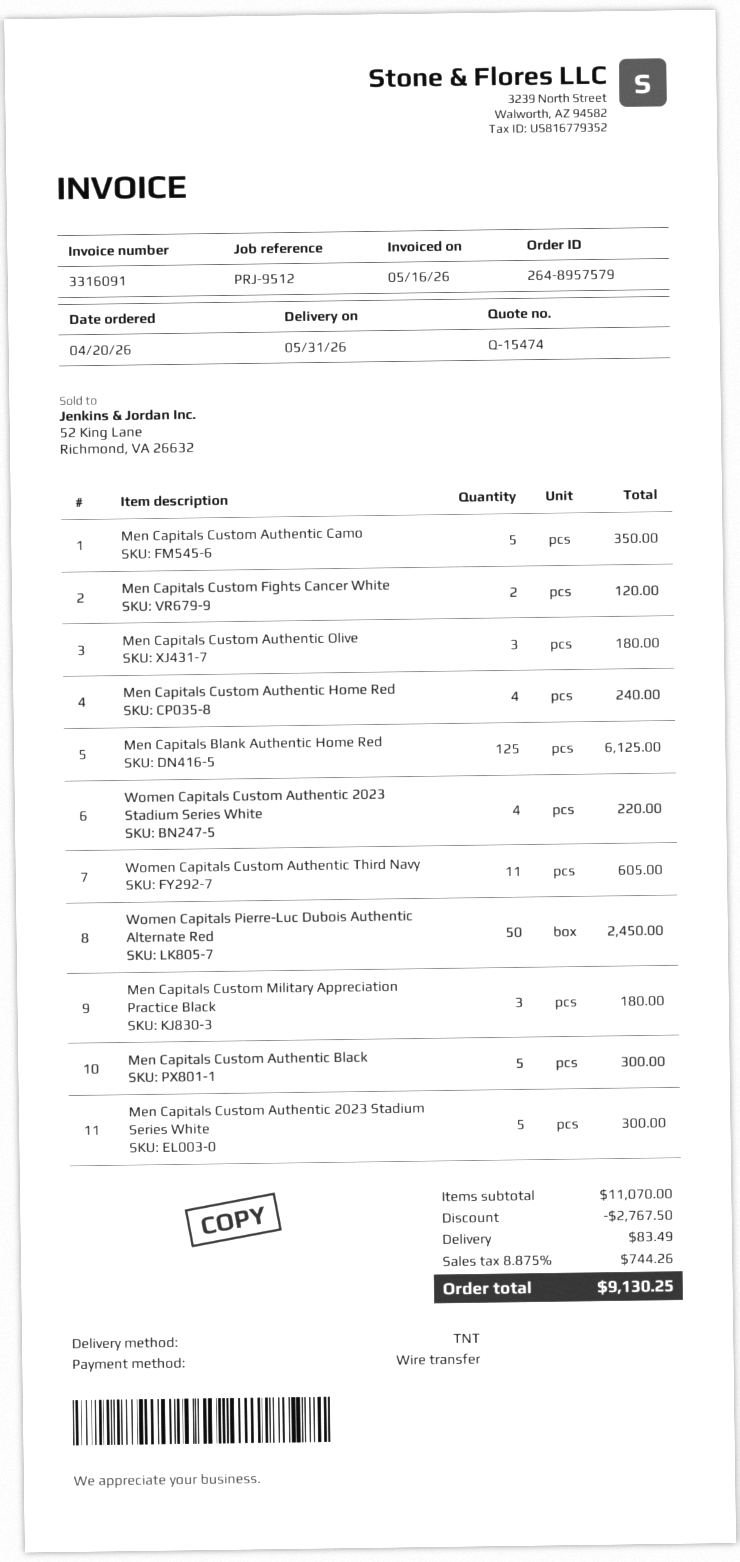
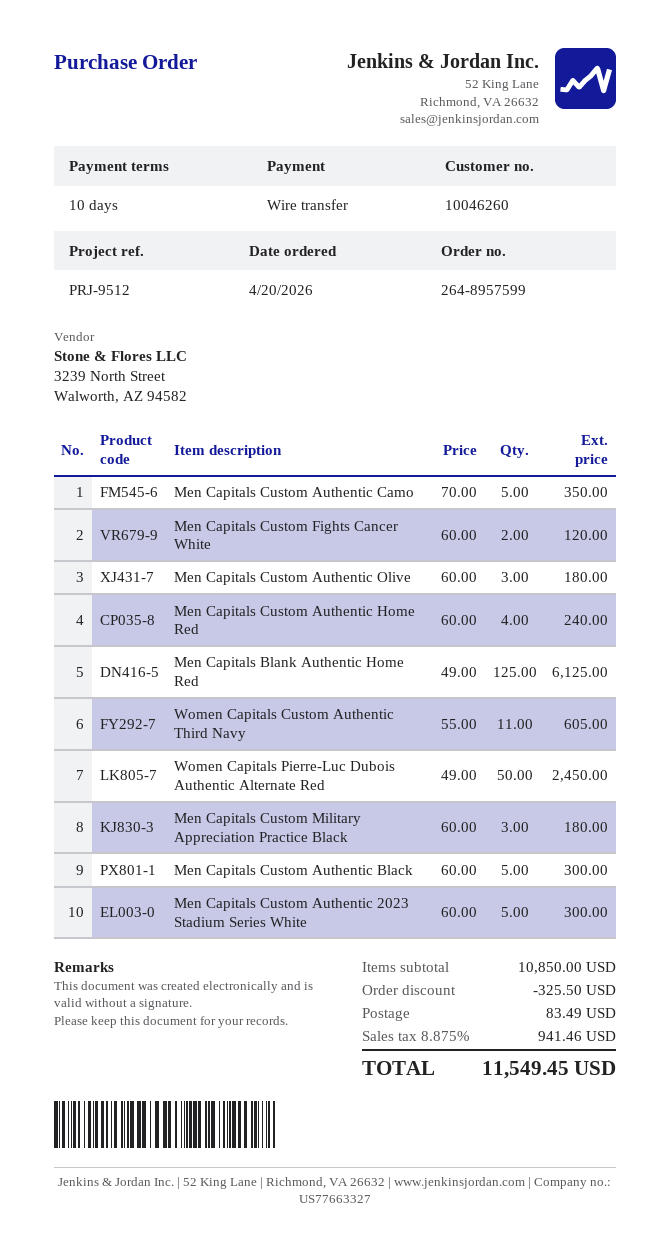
order number: 264-8957579 -> 264-8957599
Women Capitals Custom Authentic 2023 Stadium Series White: 4 for 220.00 -> none
subtotal: 11070.00 -> 10850.00
discount: 2767.50 -> 325.50
tax: 8.875% = 744.26 -> 8.875% = 941.46
total: 9130.25 -> 11549.45

